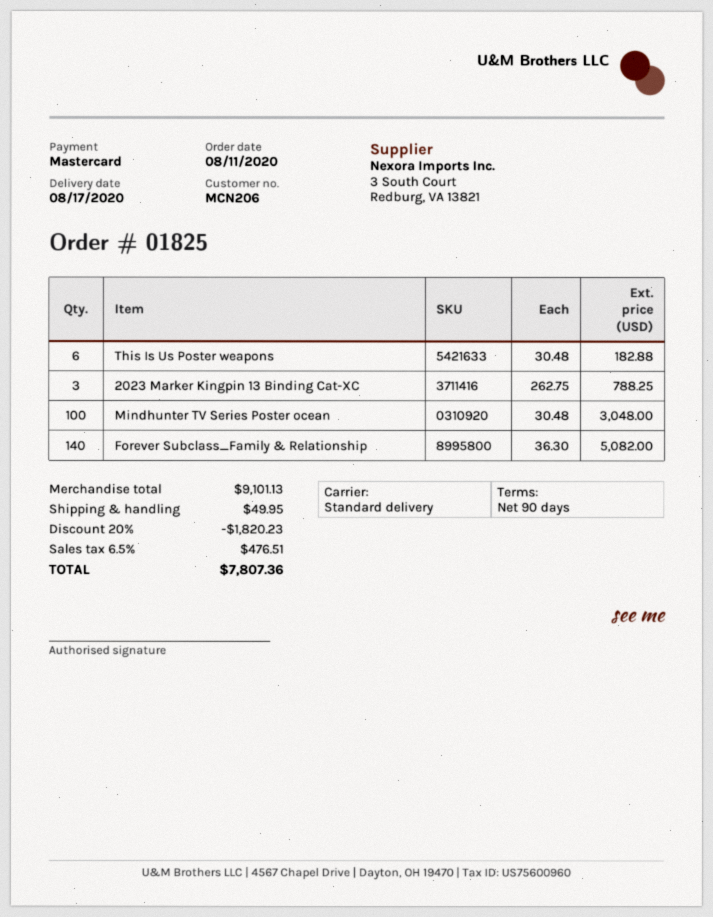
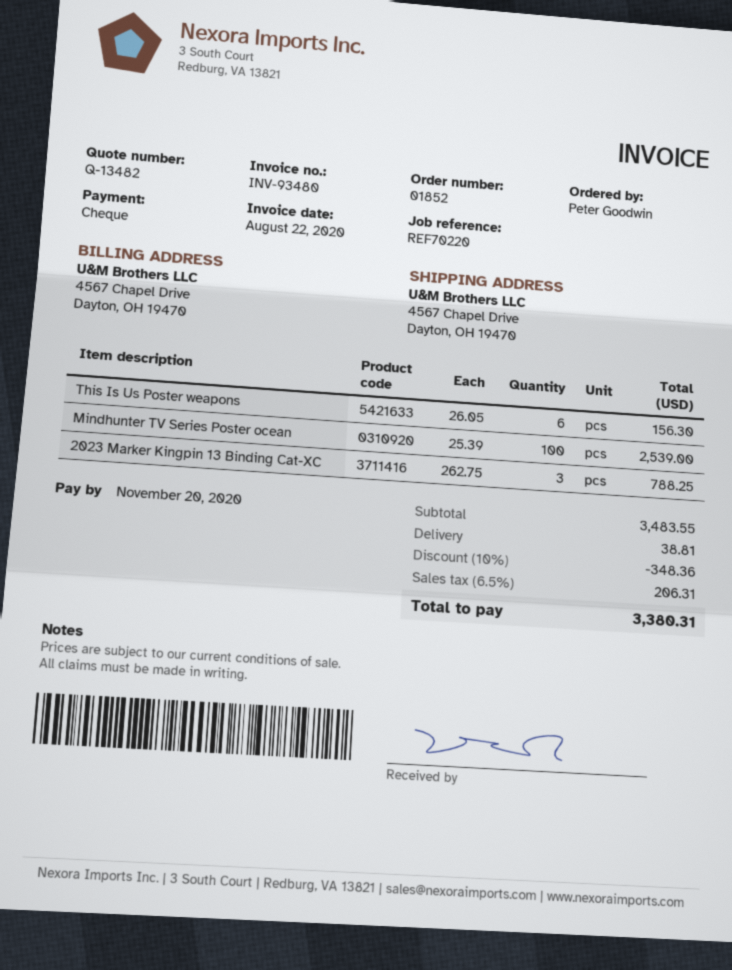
order number: 01825 -> 01852
payment method: Mastercard -> cheque
This Is Us Poster weapons: 6 x 30.48 = 182.88 -> 6 x 26.05 = 156.30
Mindhunter TV Series Poster ocean: 100 x 30.48 = 3048.00 -> 100 x 25.39 = 2539.00
Forever Subclass_Family & Relationship: 140 x 36.30 = 5082.00 -> none
subtotal: 9101.13 -> 3483.55
discount: 20% = 1820.23 -> 10% = 348.36
shipping: 49.95 -> 38.81
tax: 6.5% = 476.51 -> 6.5% = 206.31
total: 7807.36 -> 3380.31

